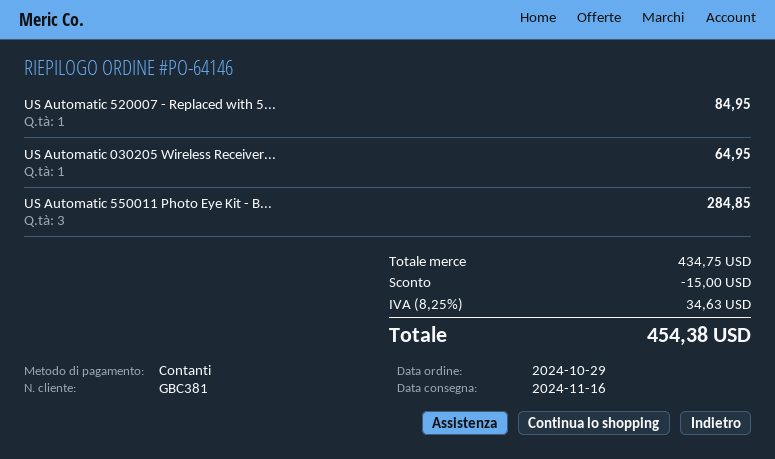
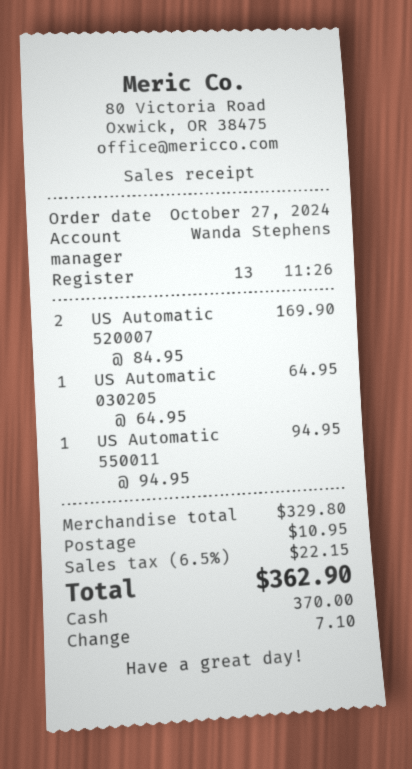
order date: 2024-10-29 -> 2024-10-27
US Automatic 520007 - Replaced with 5...: 1 for 84.95 -> 2 for 169.90
US Automatic 550011 Photo Eye Kit - B...: 3 for 284.85 -> 1 for 94.95
subtotal: 434.75 -> 329.80
discount: 15.00 -> none
shipping: none -> 10.95
tax: 8.25% = 34.63 -> 6.5% = 22.15
total: 454.38 -> 362.90

